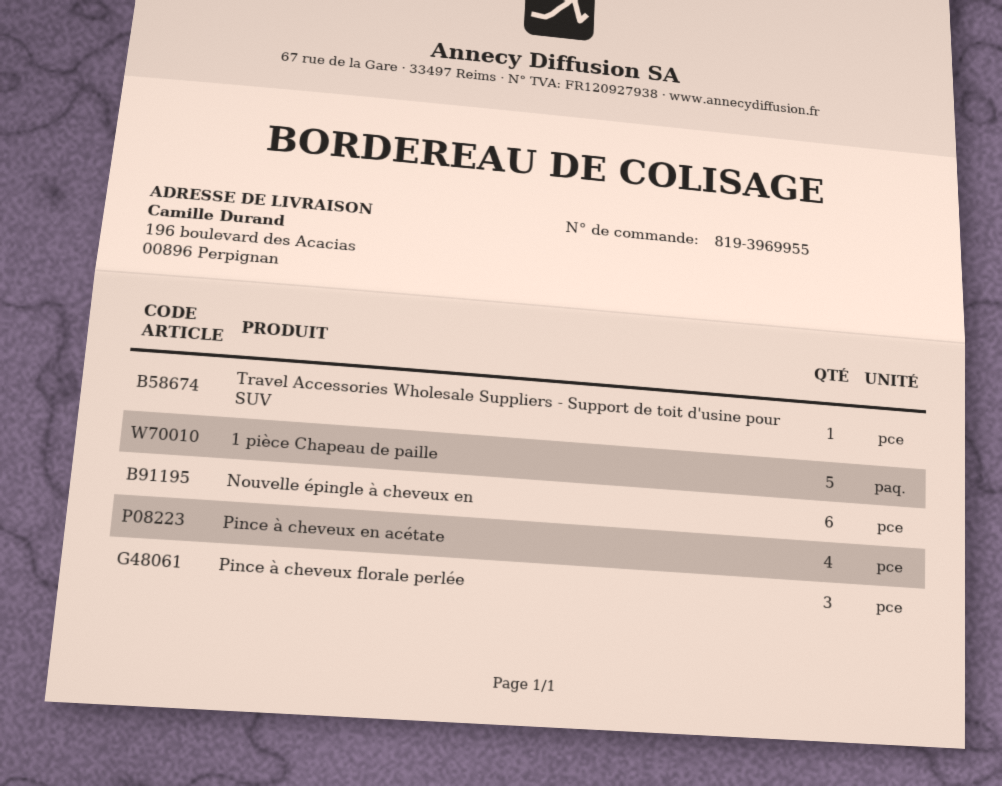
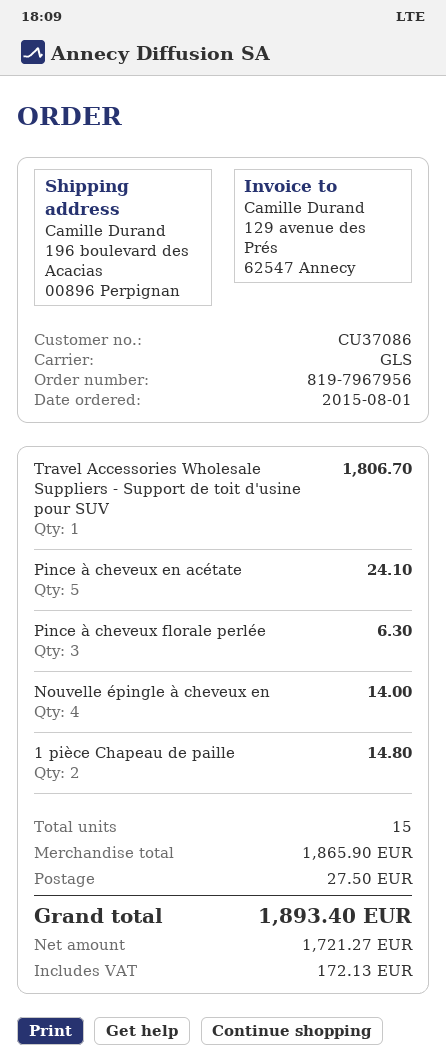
order number: 819-3969955 -> 819-7967956
1 pièce Chapeau de paille: 5 -> 2
Nouvelle épingle à cheveux en: 6 -> 4
Pince à cheveux en acétate: 4 -> 5

